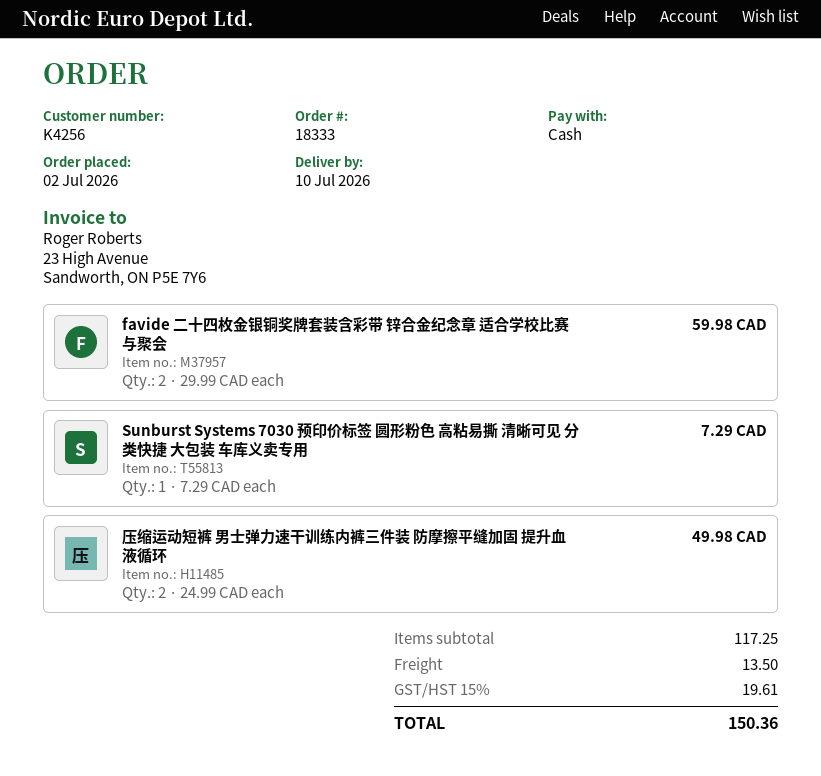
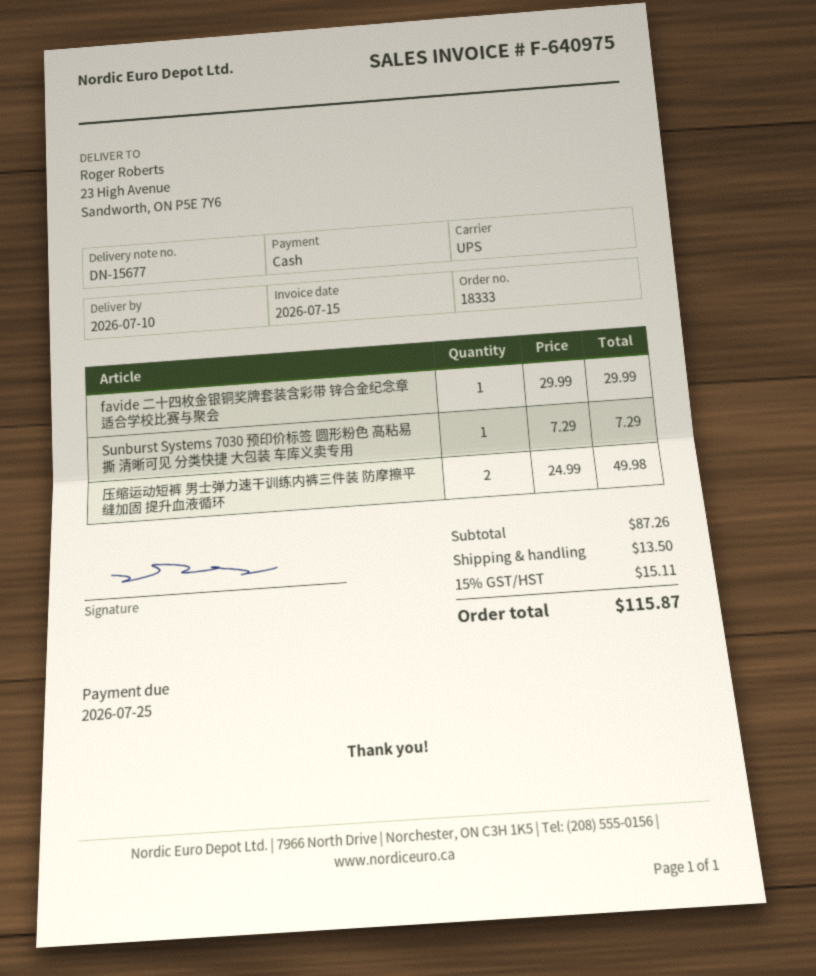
favide 二十四枚金银铜奖牌套装含彩带 锌合金纪念章 适合学校比赛与聚会: 2 x 29.99 = 59.98 -> 1 x 29.99 = 29.99
subtotal: 117.25 -> 87.26
tax: 15% = 19.61 -> 15% = 15.11
total: 150.36 -> 115.87

